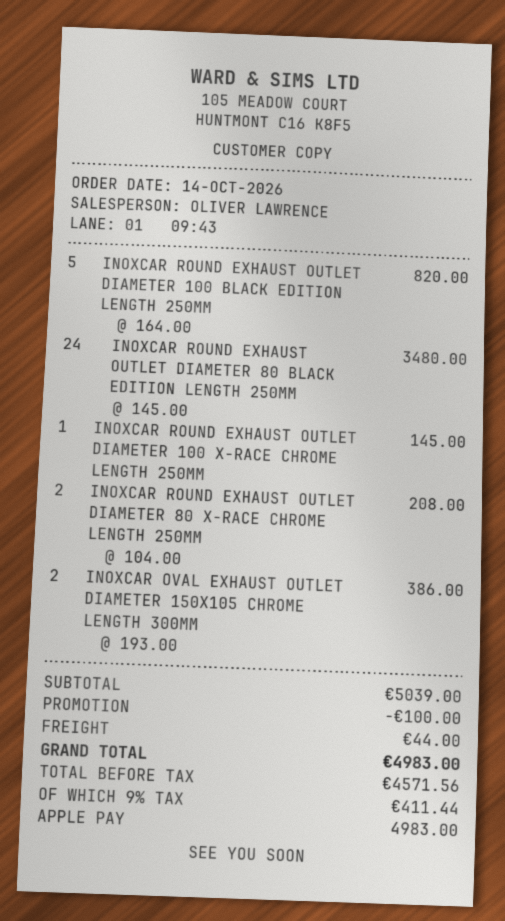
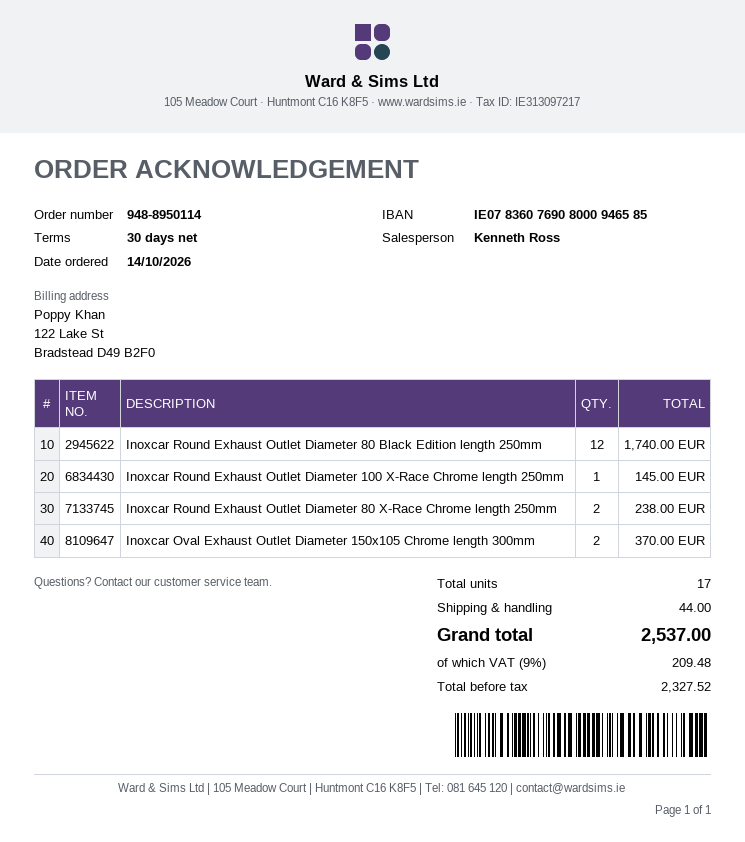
sales rep: OLIVER LAWRENCE -> Kenneth Ross
INOXCAR ROUND EXHAUST OUTLET DIAMETER 100 BLACK EDITION LENGTH 250MM: 5 for 820.00 -> none
INOXCAR ROUND EXHAUST OUTLET DIAMETER 80 BLACK EDITION LENGTH 250MM: 24 for 3480.00 -> 12 for 1740.00
INOXCAR ROUND EXHAUST OUTLET DIAMETER 80 X-RACE CHROME LENGTH 250MM: 2 for 208.00 -> 2 for 238.00
INOXCAR OVAL EXHAUST OUTLET DIAMETER 150X105 CHROME LENGTH 300MM: 2 for 386.00 -> 2 for 370.00
discount: 100.00 -> none
net: 4571.56 -> 2327.52
tax: 9% = 411.44 -> 9% = 209.48
total: 4983.00 -> 2537.00

